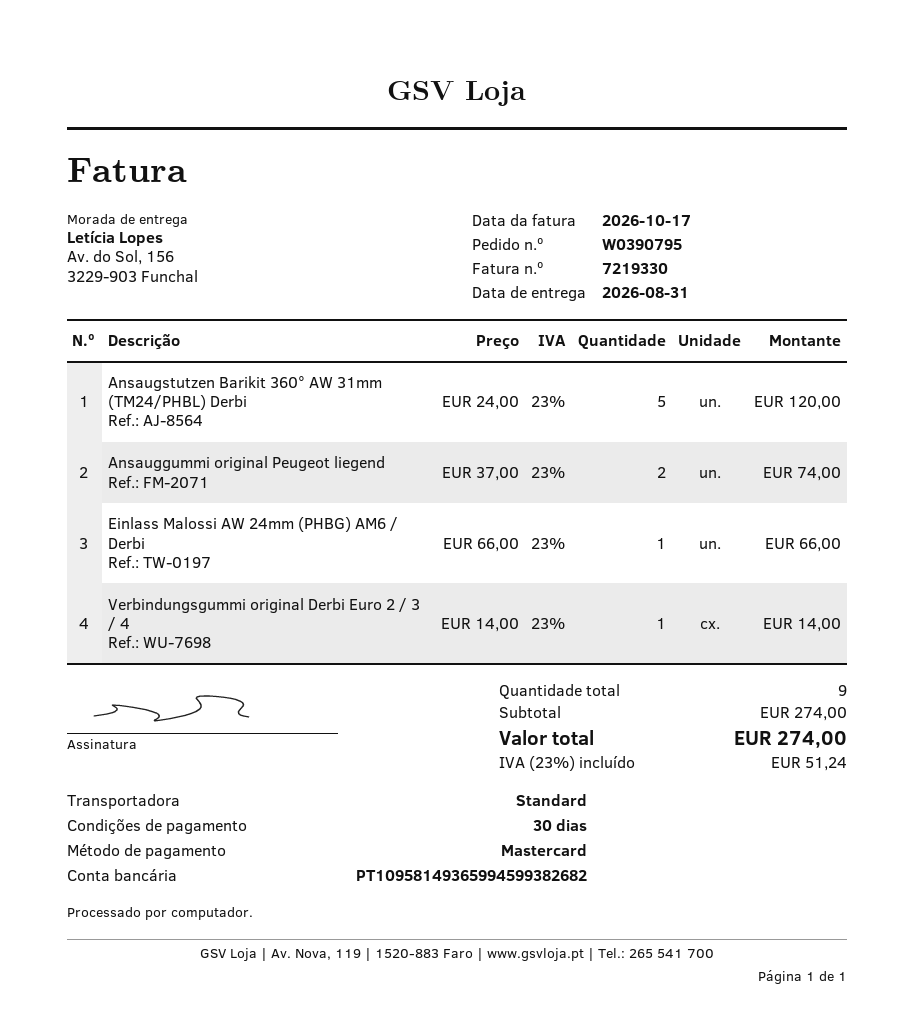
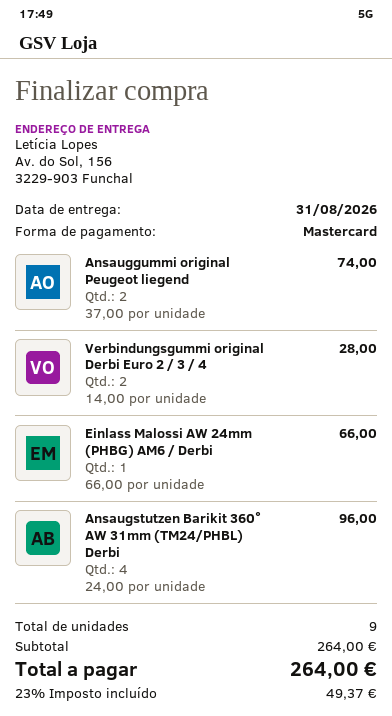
Ansaugstutzen Barikit 360° AW 31mm (TM24/PHBL) Derbi: 5 x 24.00 = 120.00 -> 4 x 24.00 = 96.00
Verbindungsgummi original Derbi Euro 2 / 3 / 4: 1 x 14.00 = 14.00 -> 2 x 14.00 = 28.00
subtotal: 274.00 -> 264.00
tax: 23% = 51.24 -> 23% = 49.37
total: 274.00 -> 264.00

